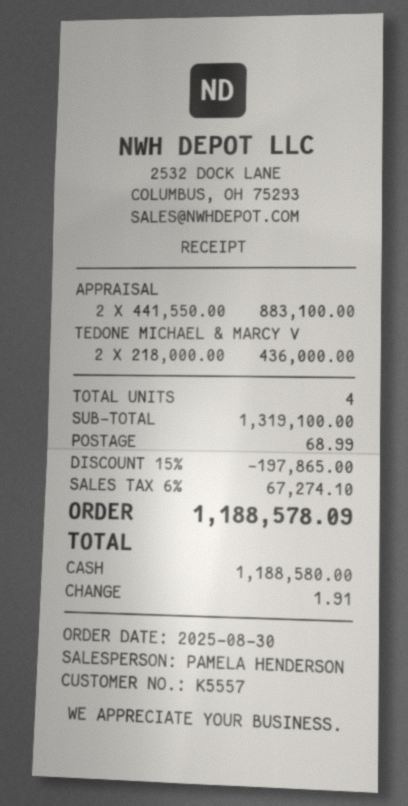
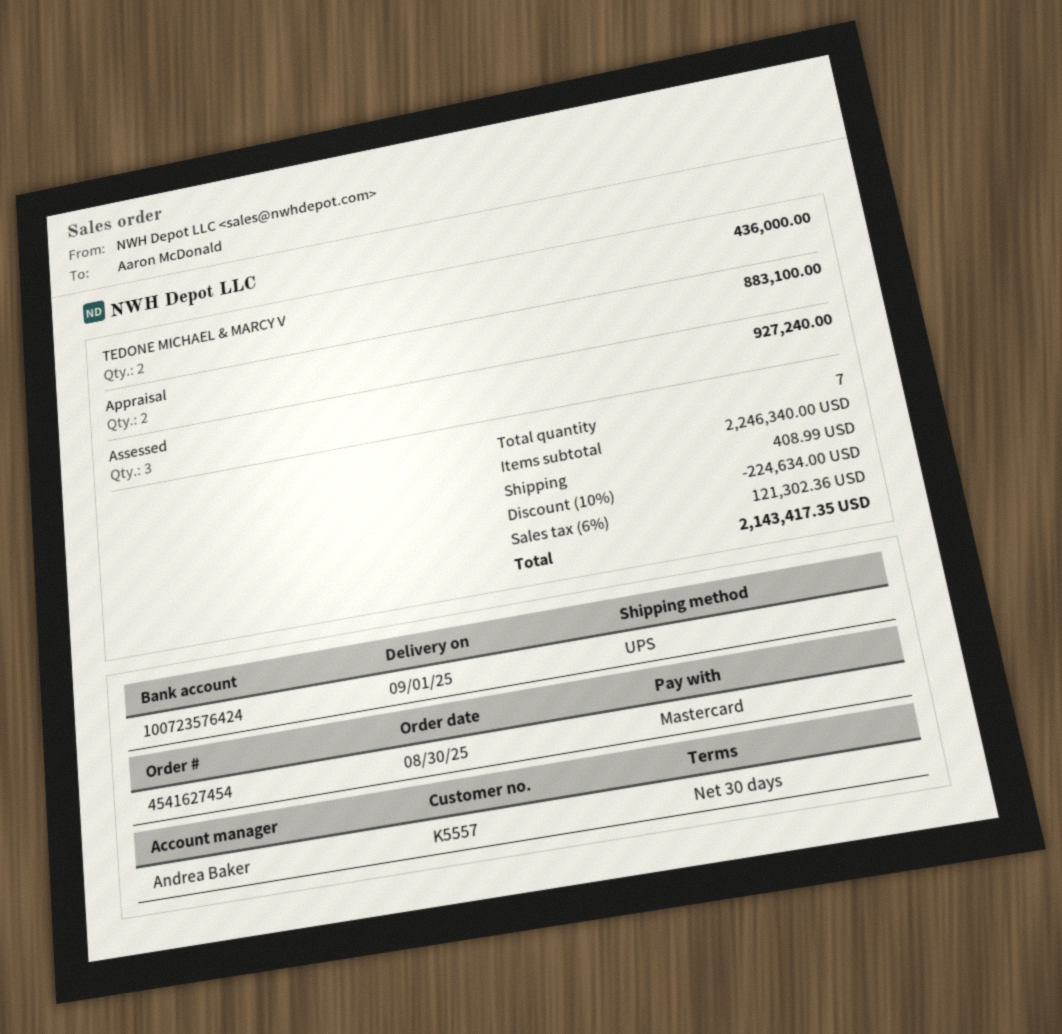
sales rep: PAMELA HENDERSON -> Andrea Baker
payment method: cash -> Mastercard
Assessed: none -> 3 for 927240.00
total quantity: 4 -> 7
subtotal: 1319100.00 -> 2246340.00
discount: 15% = 197865.00 -> 10% = 224634.00
shipping: 68.99 -> 408.99
tax: 6% = 67274.10 -> 6% = 121302.36
total: 1188578.09 -> 2143417.35

